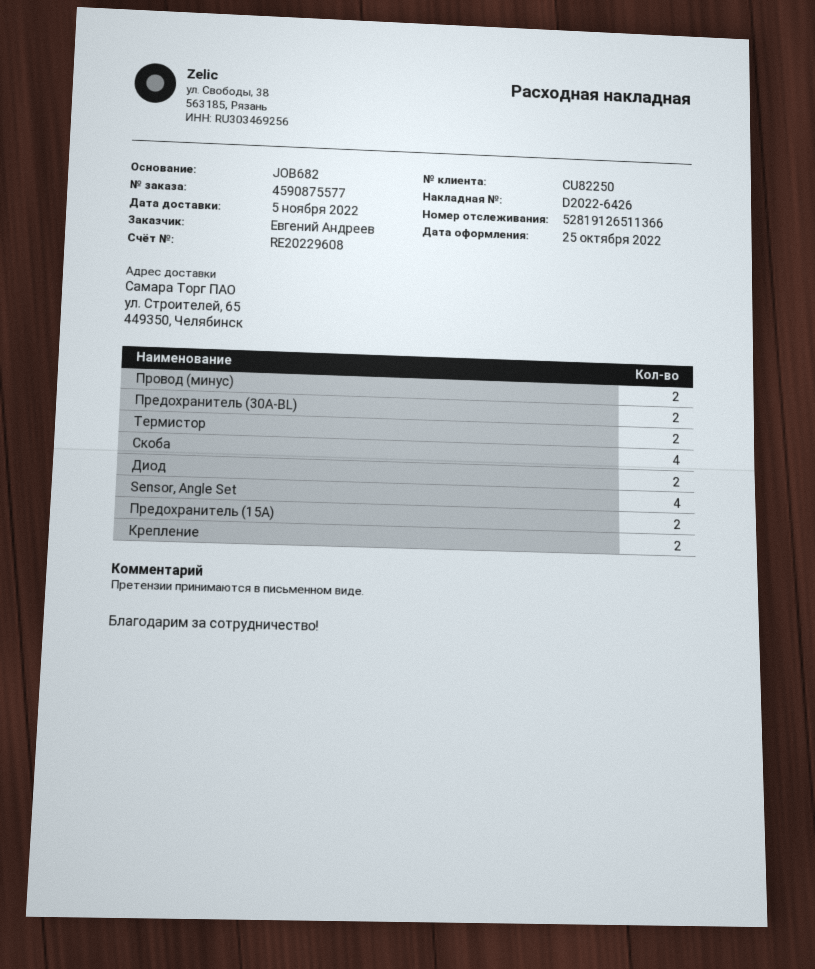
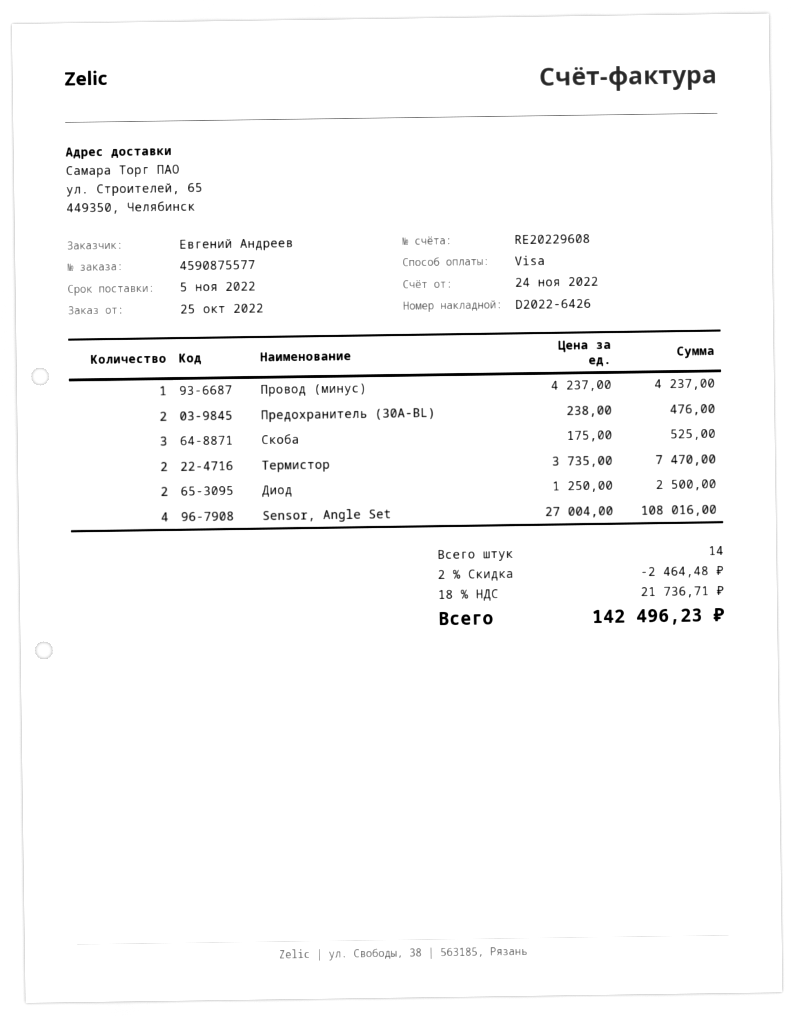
Провод (минус): 2 -> 1
Скоба: 4 -> 3
Предохранитель (15A): 2 -> none
Крепление: 2 -> none

